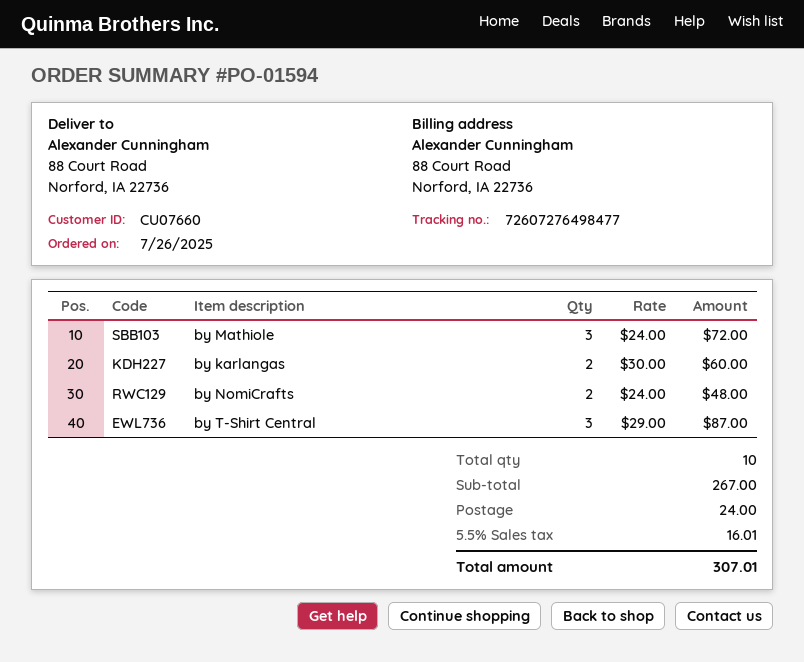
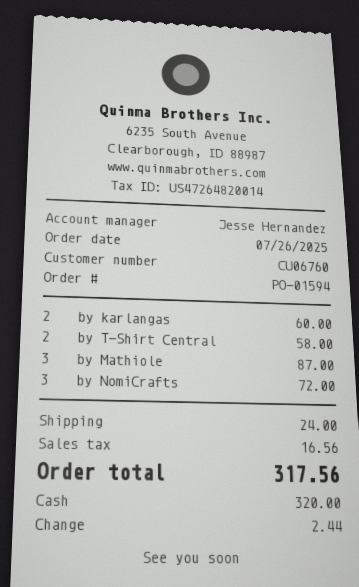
customer number: CU07660 -> CU06760
by Mathiole: 3 for 72.00 -> 3 for 87.00
by NomiCrafts: 2 for 48.00 -> 3 for 72.00
by T-Shirt Central: 3 for 87.00 -> 2 for 58.00
tax: 16.01 -> 16.56
total: 307.01 -> 317.56

